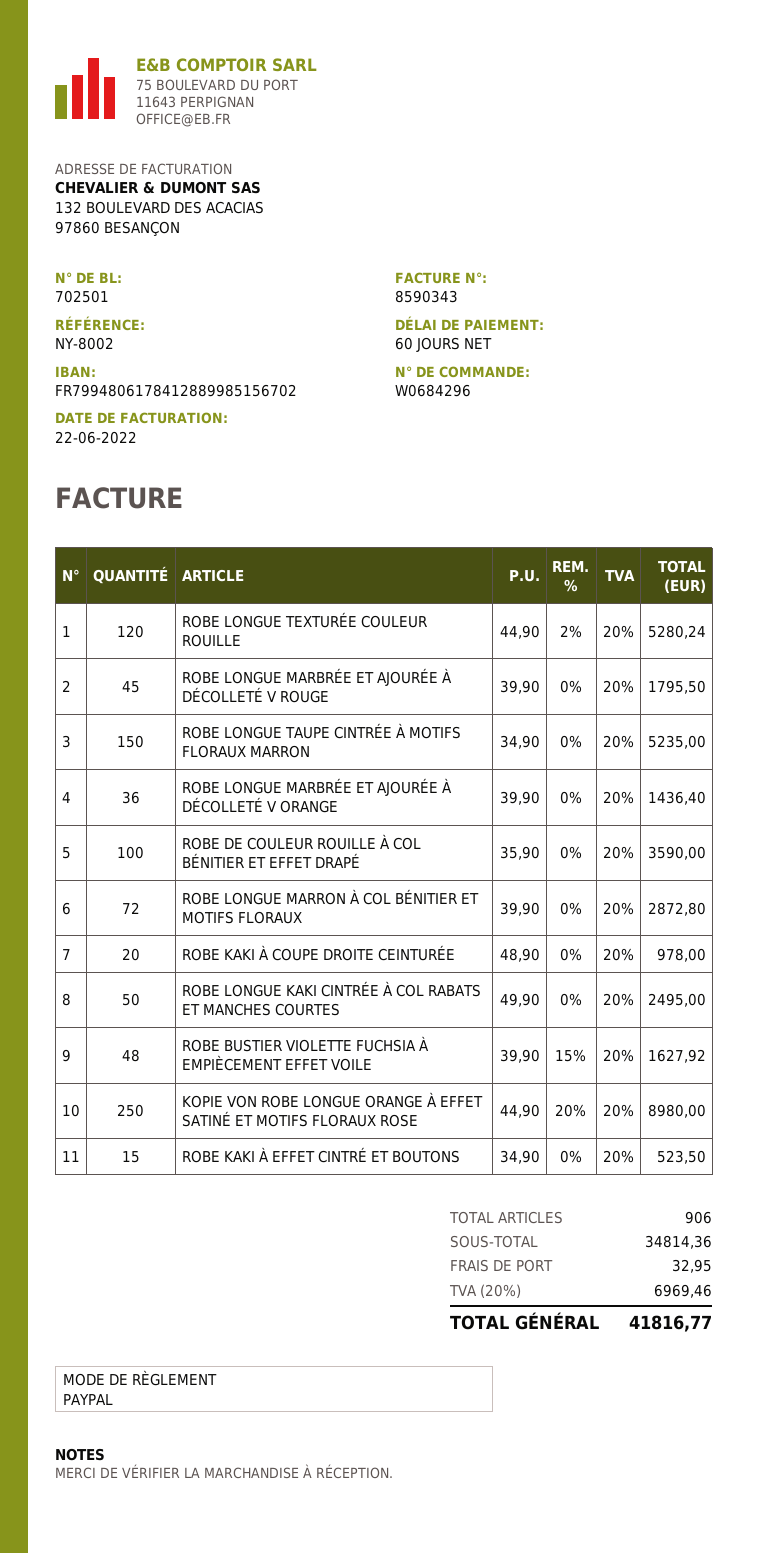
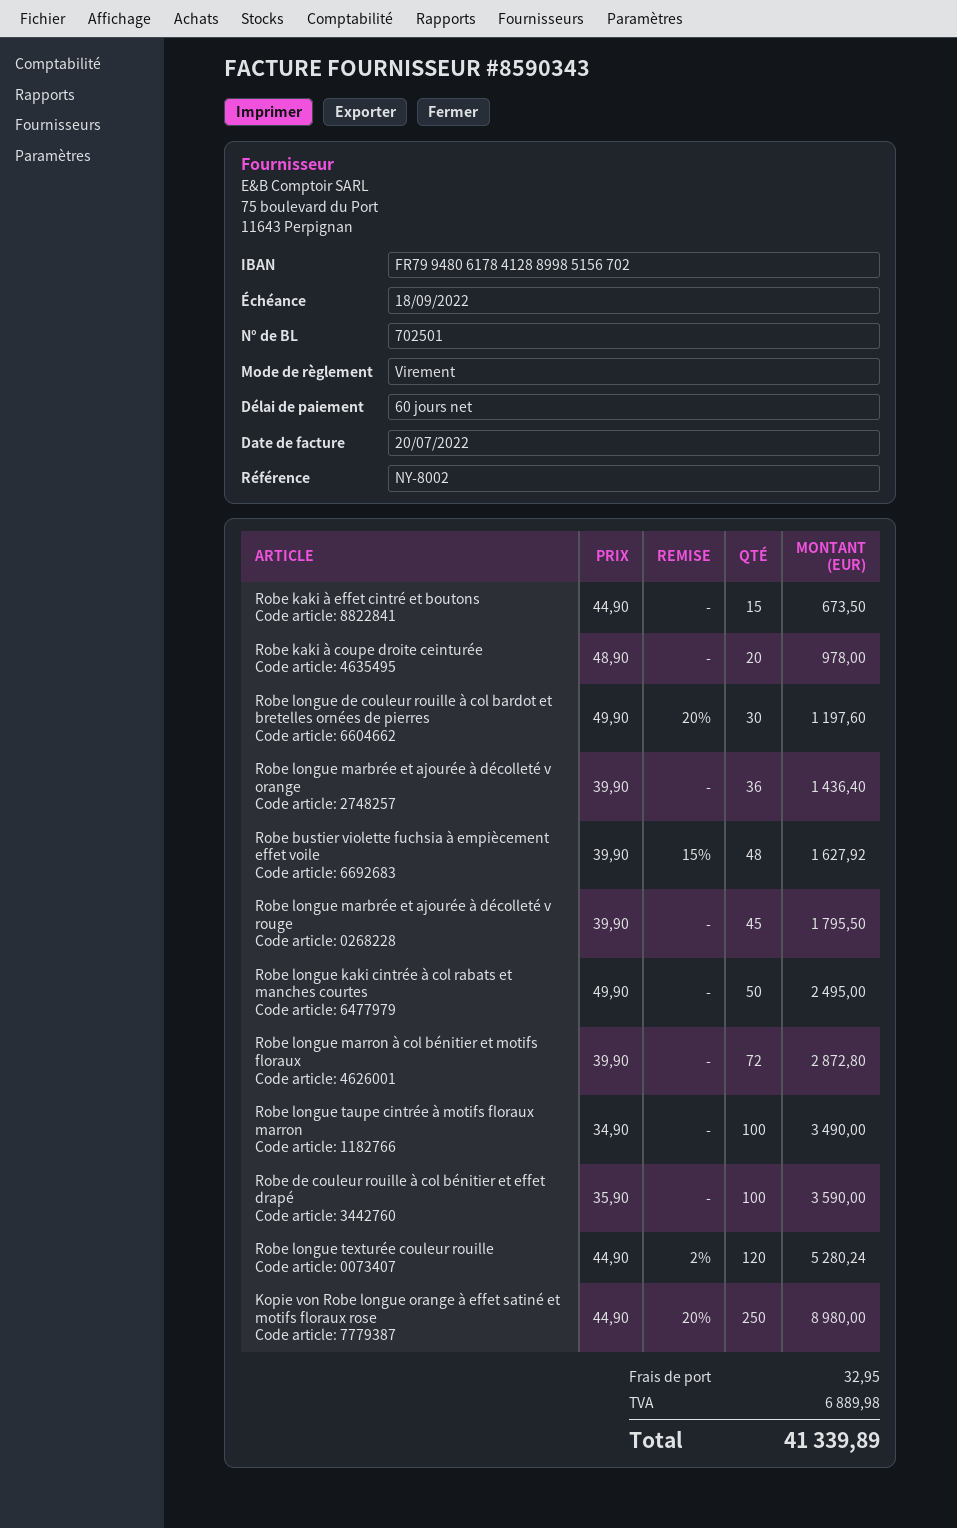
invoice date: 2022-06-22 -> 2022-07-20
payment method: PayPal -> bank transfer
ROBE LONGUE TAUPE CINTRÉE À MOTIFS FLORAUX MARRON: 150 x 34.90 = 5235.00 -> 100 x 34.90 = 3490.00
ROBE KAKI À EFFET CINTRÉ ET BOUTONS: 15 x 34.90 = 523.50 -> 15 x 44.90 = 673.50
Robe longue de couleur rouille à col bardot et bretelles ornées de pierres: none -> 30 x 49.90 - 20% = 1197.60
tax: 6969.46 -> 6889.98
total: 41816.77 -> 41339.89

